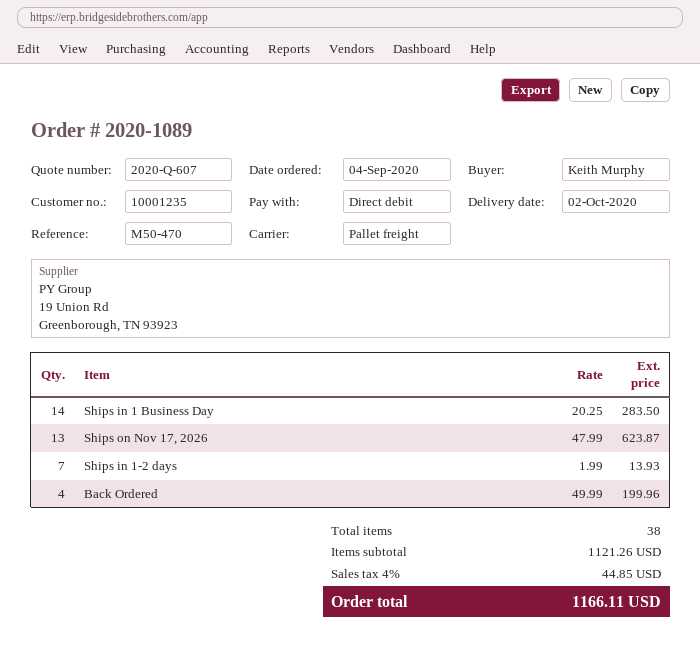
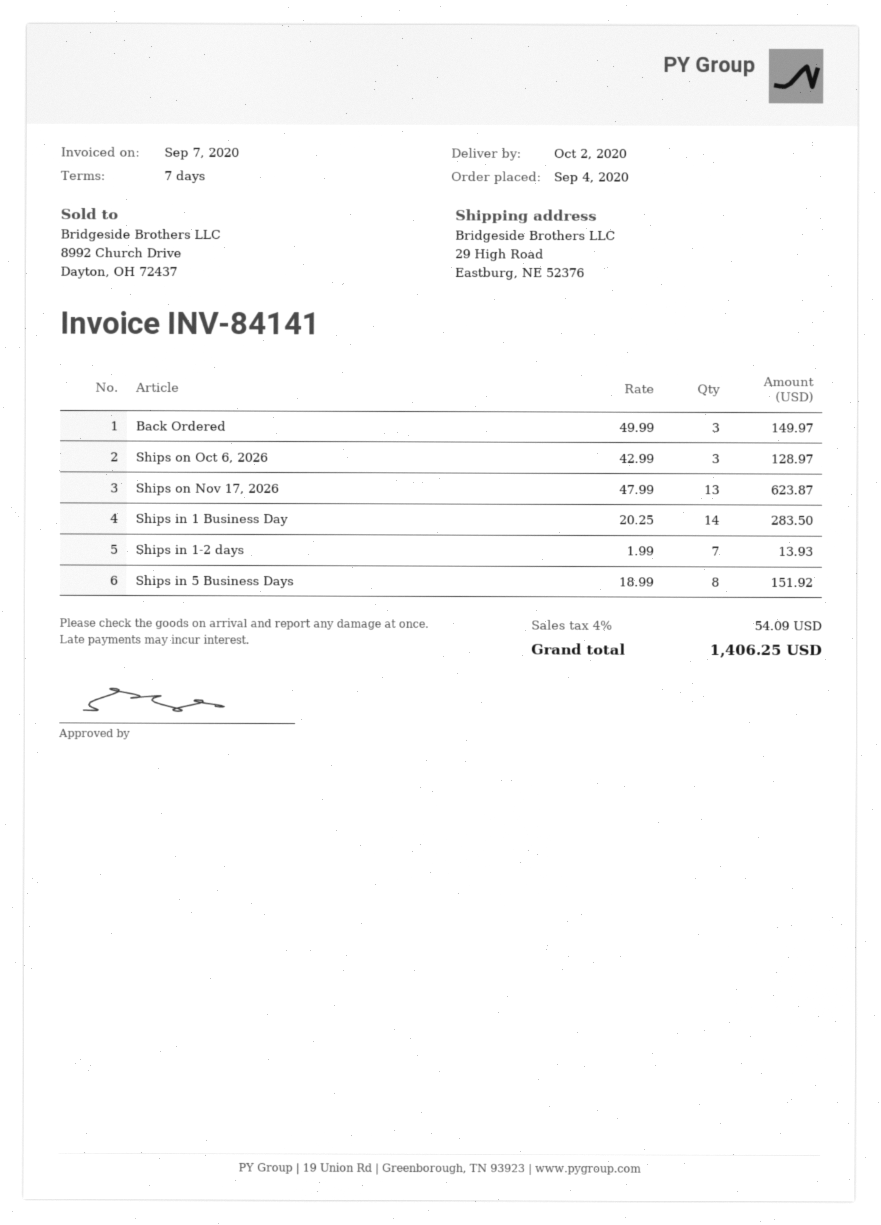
Back Ordered: 4 x 49.99 = 199.96 -> 3 x 49.99 = 149.97
Ships on Oct 6, 2026: none -> 3 x 42.99 = 128.97
Ships in 5 Business Days: none -> 8 x 18.99 = 151.92
tax: 4% = 44.85 -> 4% = 54.09
total: 1166.11 -> 1406.25

